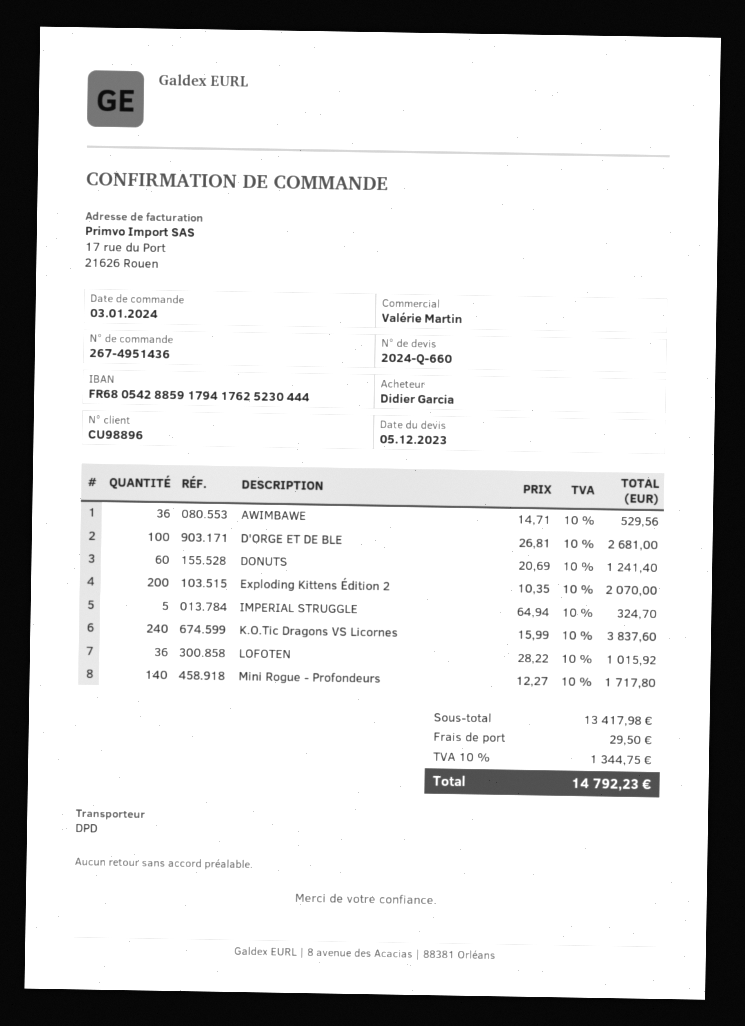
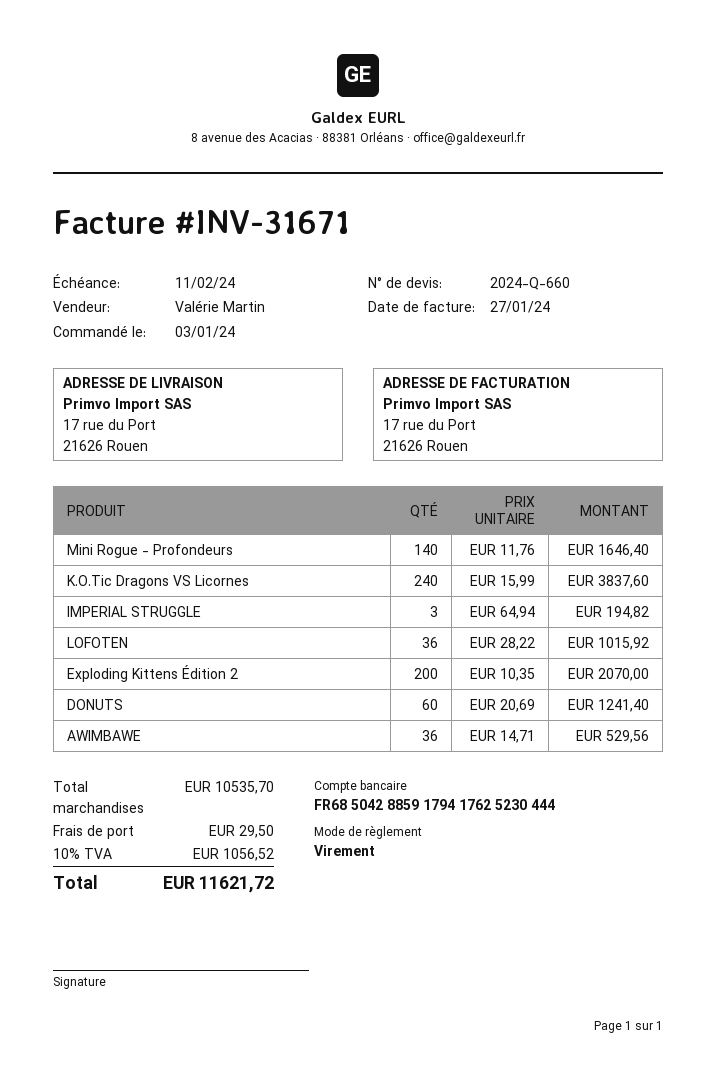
bank account: FR6805428859179417625230444 -> FR6850428859179417625230444
D'ORGE ET DE BLE: 100 x 26.81 = 2681.00 -> none
IMPERIAL STRUGGLE: 5 x 64.94 = 324.70 -> 3 x 64.94 = 194.82
Mini Rogue - Profondeurs: 140 x 12.27 = 1717.80 -> 140 x 11.76 = 1646.40
subtotal: 13417.98 -> 10535.70
tax: 10% = 1344.75 -> 10% = 1056.52
total: 14792.23 -> 11621.72

